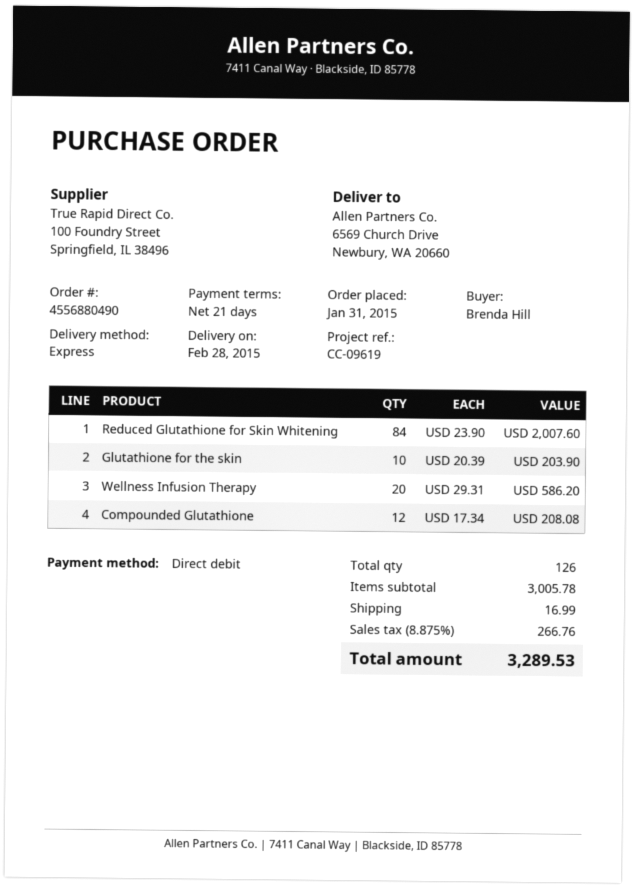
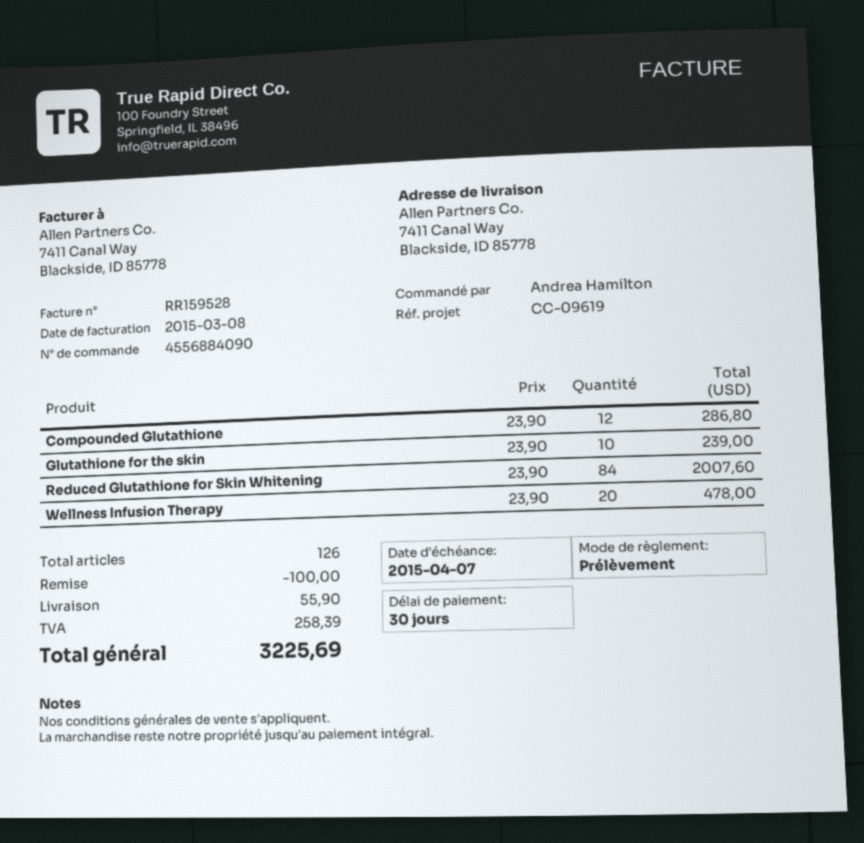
order number: 4556880490 -> 4556884090
payment terms: 21 days -> 30 days
ordered by: Brenda Hill -> Andrea Hamilton
ship to: 6569 Church Drive, Newbury, WA 20660 -> 7411 Canal Way, Blackside, ID 85778
Glutathione for the skin: 10 x 20.39 = 203.90 -> 10 x 23.90 = 239.00
Wellness Infusion Therapy: 20 x 29.31 = 586.20 -> 20 x 23.90 = 478.00
Compounded Glutathione: 12 x 17.34 = 208.08 -> 12 x 23.90 = 286.80
discount: none -> 100.00
shipping: 16.99 -> 55.90
tax: 266.76 -> 258.39
total: 3289.53 -> 3225.69

